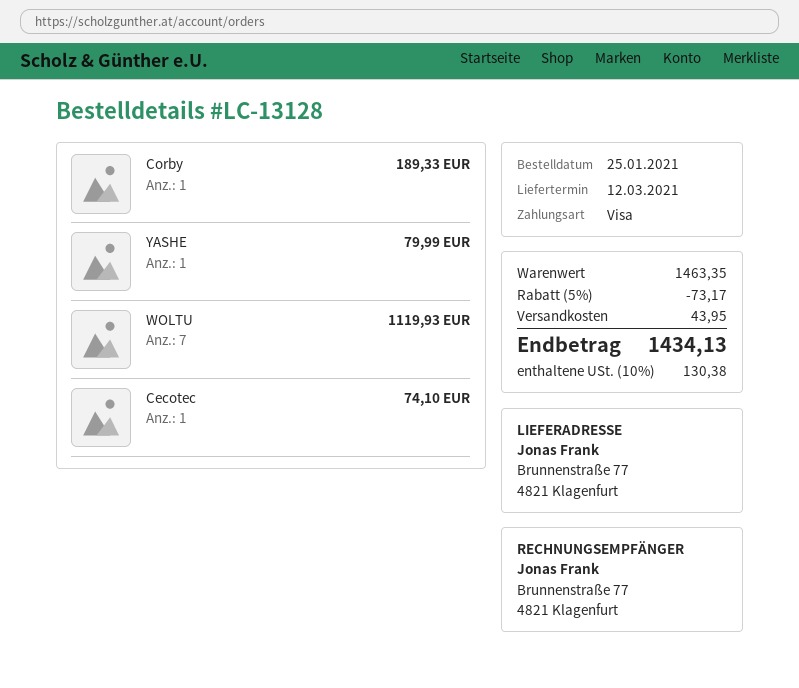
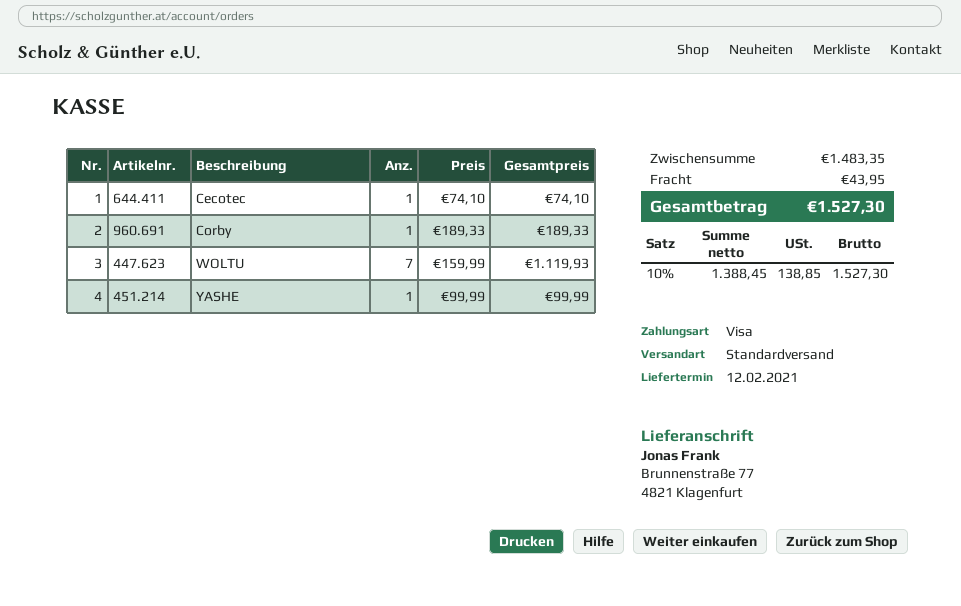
delivery date: 2021-03-12 -> 2021-02-12
YASHE: 1 for 79.99 -> 1 for 99.99
subtotal: 1463.35 -> 1483.35
discount: 5% = 73.17 -> none
tax: 10% = 130.38 -> 10% = 138.85
total: 1434.13 -> 1527.30

